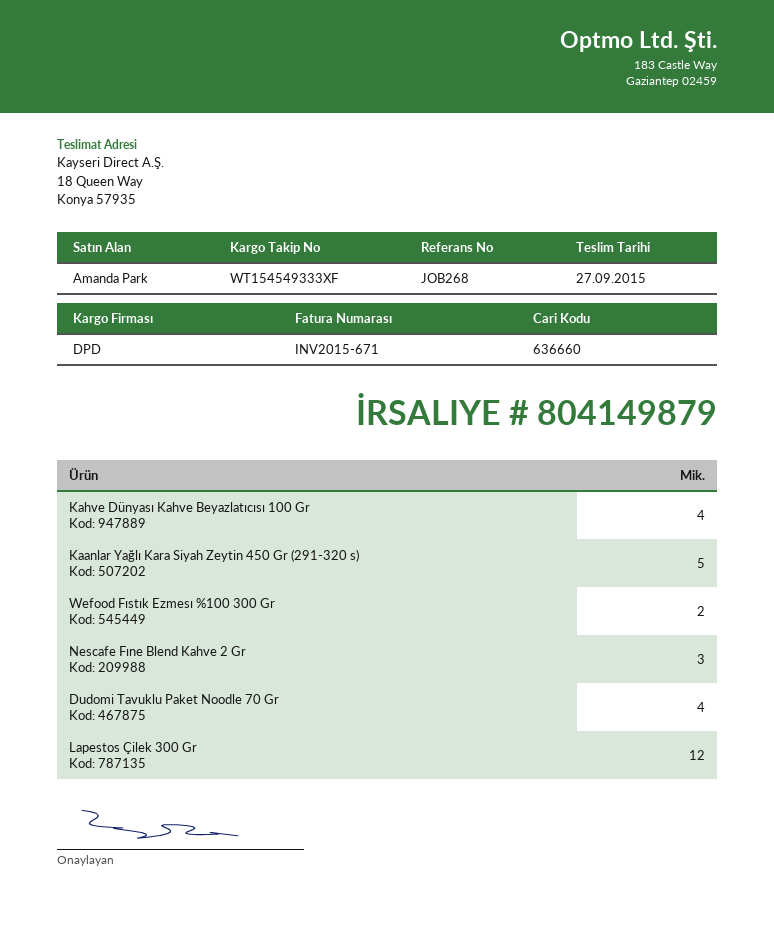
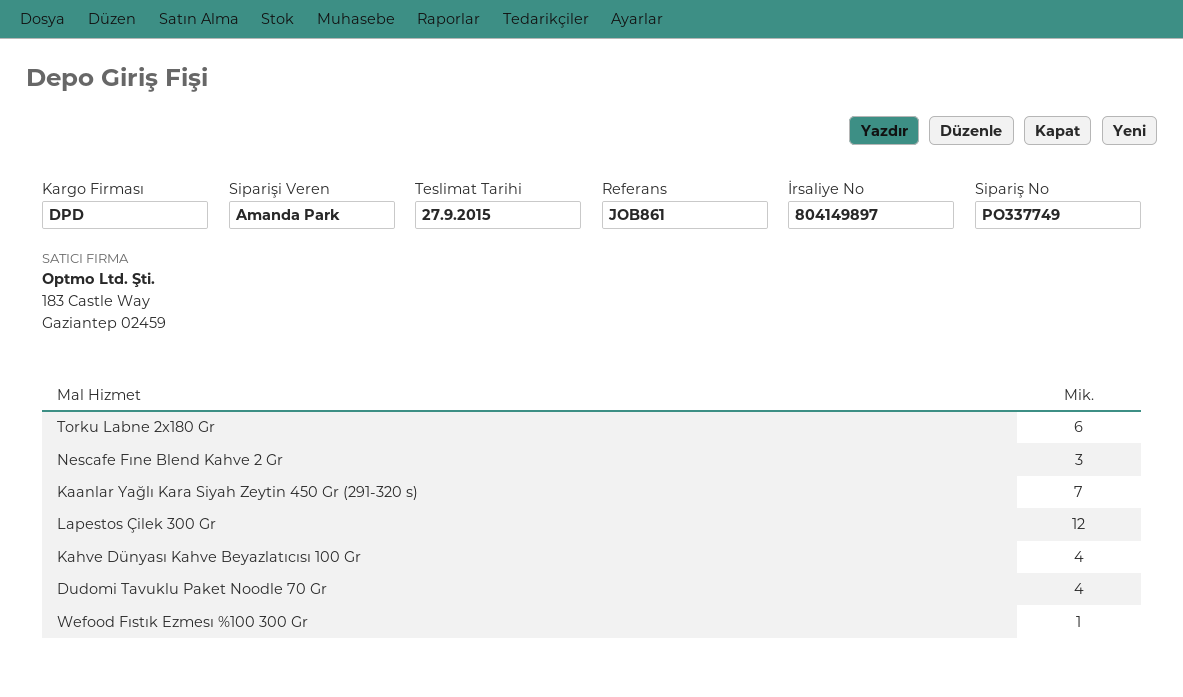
delivery note number: 804149879 -> 804149897
reference: JOB268 -> JOB861
Kaanlar Yağlı Kara Siyah Zeytin 450 Gr (291-320 s): 5 -> 7
Wefood Fıstık Ezmesı %100 300 Gr: 2 -> 1
Torku Labne 2x180 Gr: none -> 6

